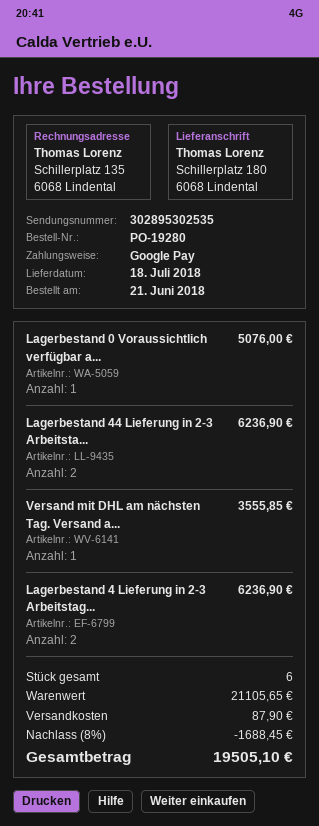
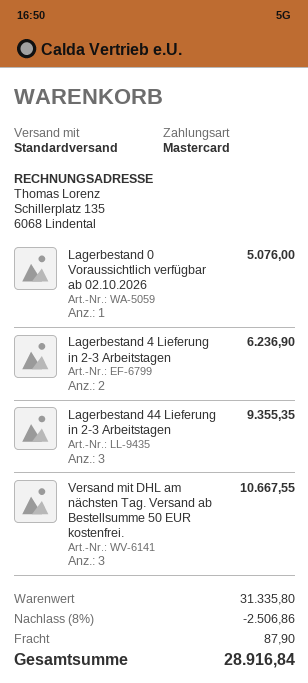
payment method: Google Pay -> Mastercard
Lagerbestand 44 Lieferung in 2-3 Arbeitsta...: 2 for 6236.90 -> 3 for 9355.35
Versand mit DHL am nächsten Tag. Versand a...: 1 for 3555.85 -> 3 for 10667.55
subtotal: 21105.65 -> 31335.80
discount: 8% = 1688.45 -> 8% = 2506.86
total: 19505.10 -> 28916.84

